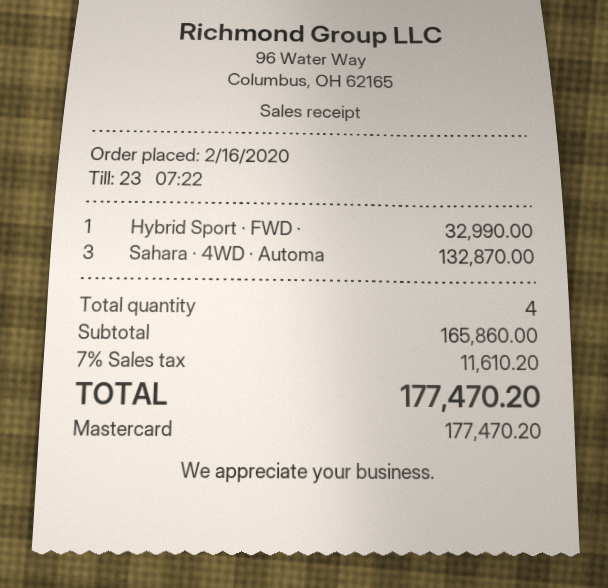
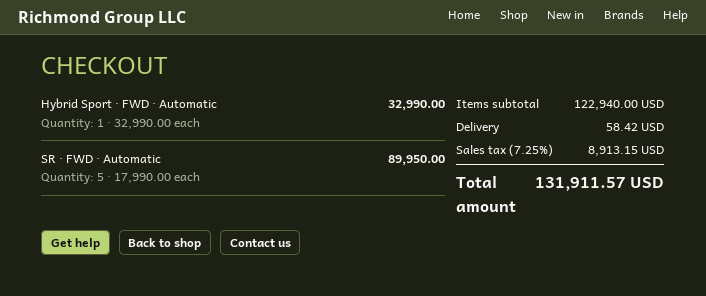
Sahara · 4WD · Automa: 3 for 132870.00 -> none
SR · FWD · Automatic: none -> 5 for 89950.00
subtotal: 165860.00 -> 122940.00
shipping: none -> 58.42
tax: 7% = 11610.20 -> 7.25% = 8913.15
total: 177470.20 -> 131911.57

